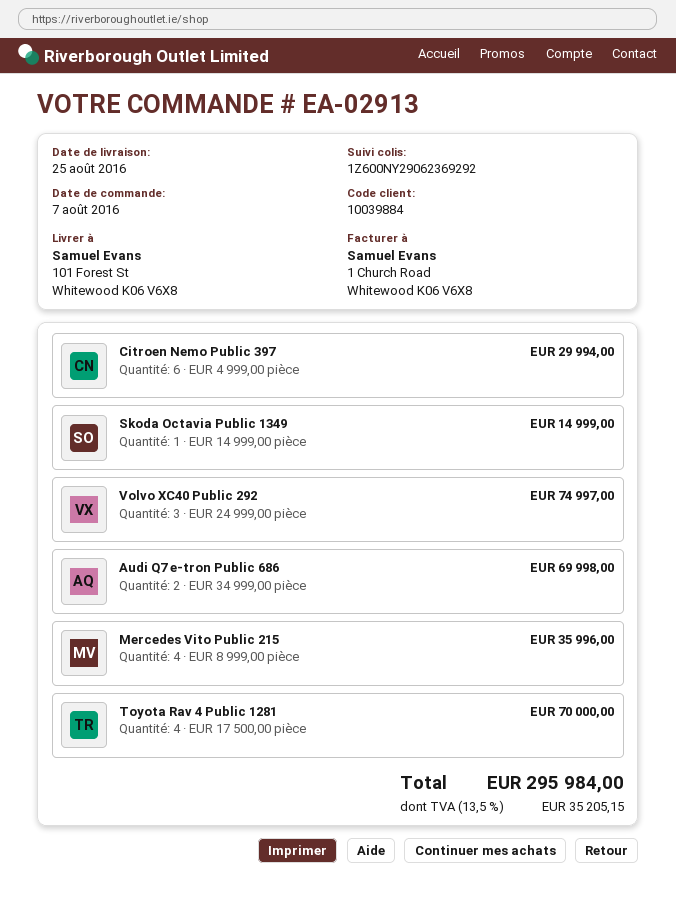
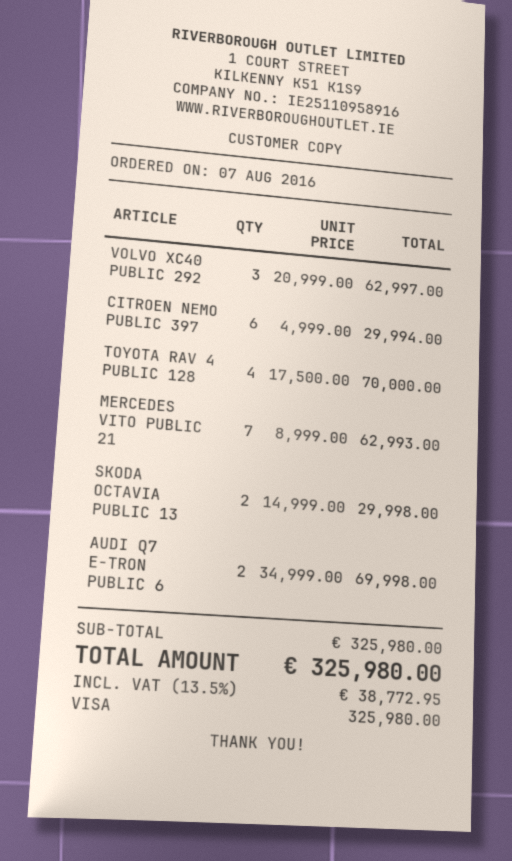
Skoda Octavia Public 1349: 1 x 14999.00 = 14999.00 -> 2 x 14999.00 = 29998.00
Volvo XC40 Public 292: 3 x 24999.00 = 74997.00 -> 3 x 20999.00 = 62997.00
Mercedes Vito Public 215: 4 x 8999.00 = 35996.00 -> 7 x 8999.00 = 62993.00
tax: 13.5% = 35205.15 -> 13.5% = 38772.95
total: 295984.00 -> 325980.00

